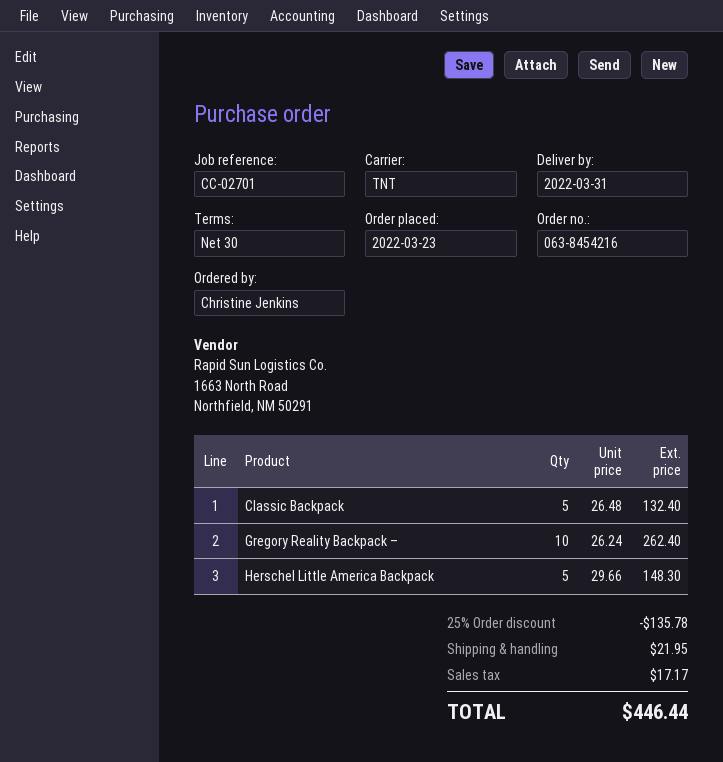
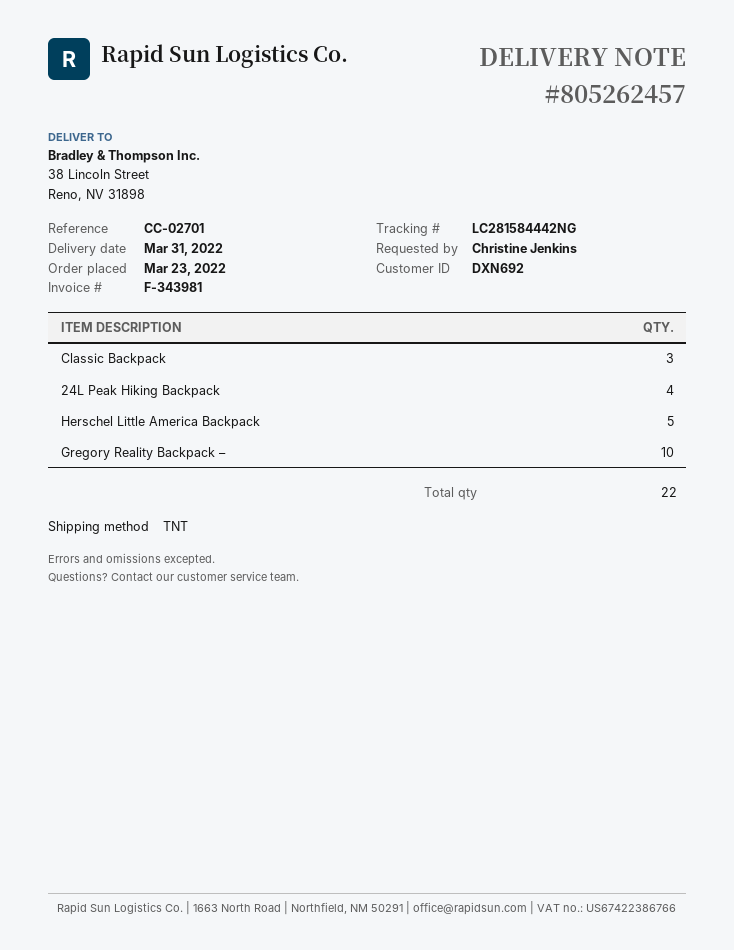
Classic Backpack: 5 -> 3
24L Peak Hiking Backpack: none -> 4

